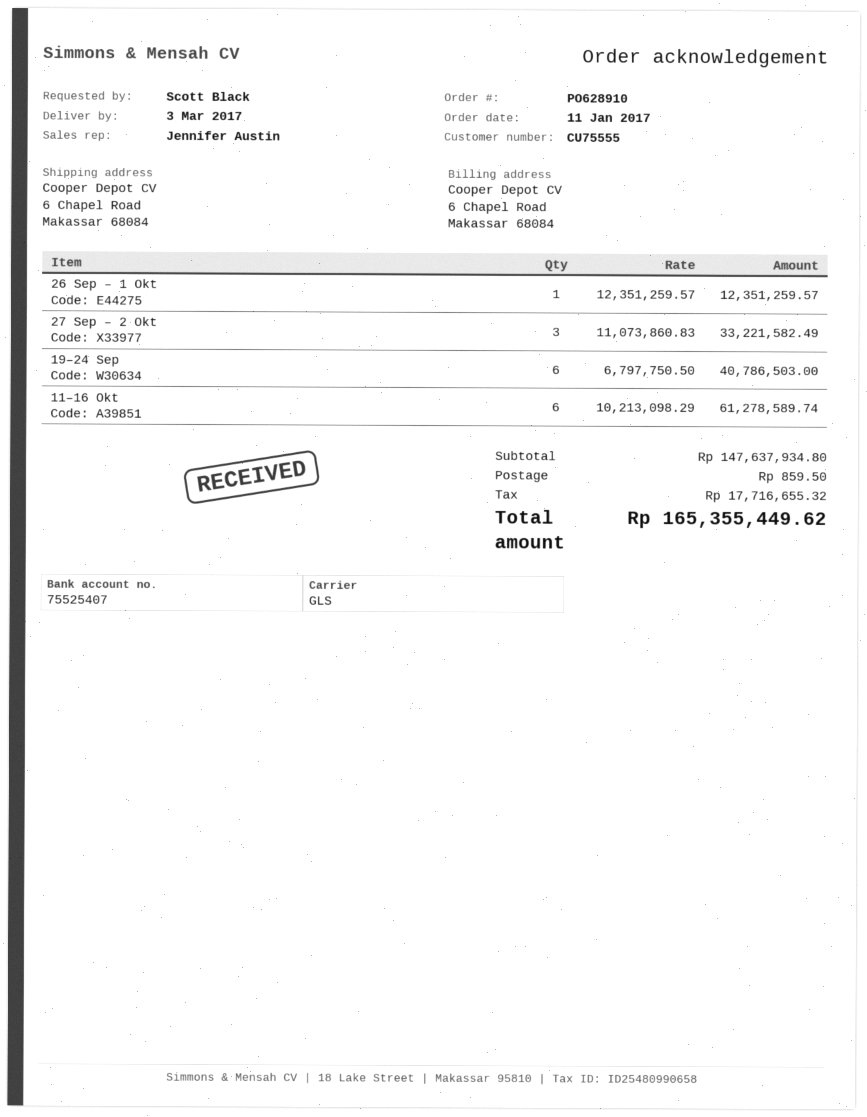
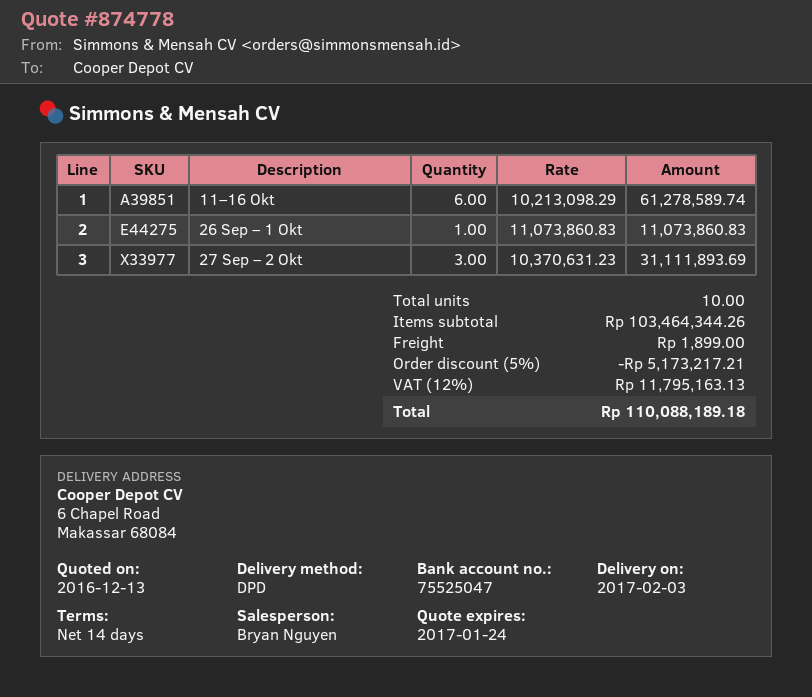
delivery date: 2017-03-03 -> 2017-02-03
sales rep: Jennifer Austin -> Bryan Nguyen
bank account: 75525407 -> 75525047
shipping method: GLS -> DPD
26 Sep – 1 Okt: 1 x 12351259.57 = 12351259.57 -> 1 x 11073860.83 = 11073860.83
27 Sep – 2 Okt: 3 x 11073860.83 = 33221582.49 -> 3 x 10370631.23 = 31111893.69
19–24 Sep: 6 x 6797750.50 = 40786503.00 -> none
subtotal: 147637934.80 -> 103464344.26
discount: none -> 5% = 5173217.21
shipping: 859.50 -> 1899.00
tax: 17716655.32 -> 11795163.13
total: 165355449.62 -> 110088189.18

